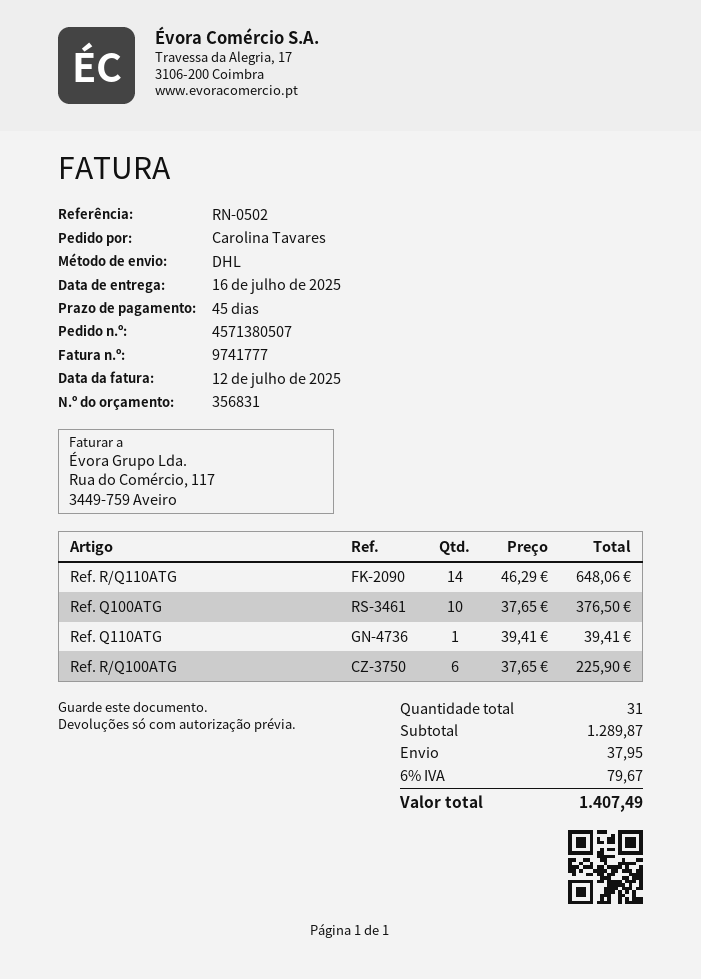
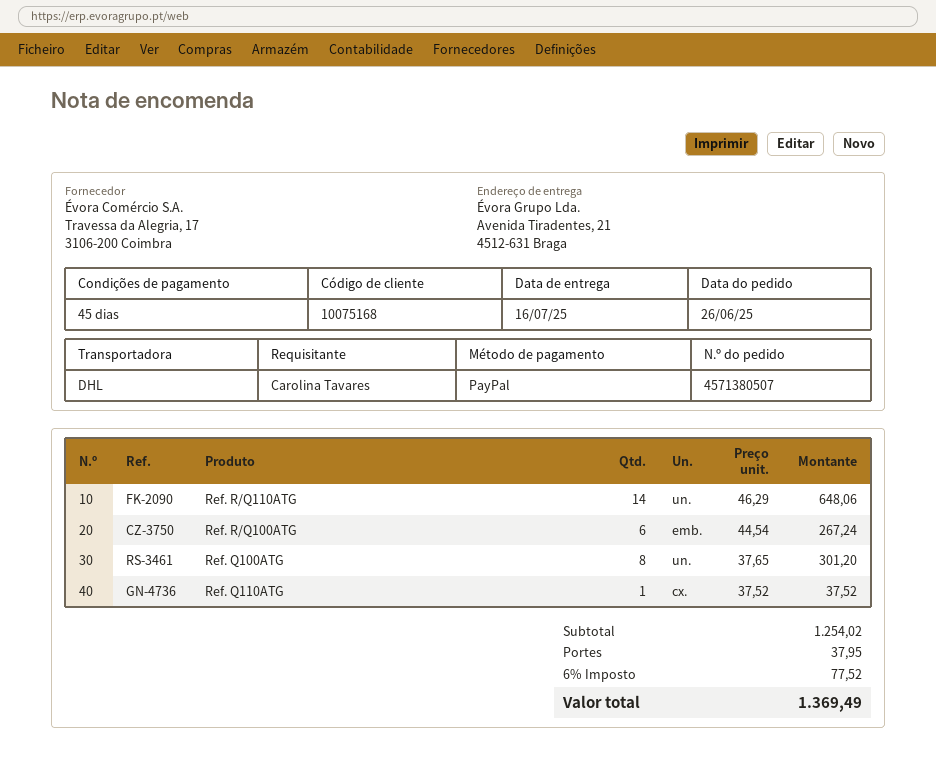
Ref. Q100ATG: 10 x 37.65 = 376.50 -> 8 x 37.65 = 301.20
Ref. Q110ATG: 1 x 39.41 = 39.41 -> 1 x 37.52 = 37.52
Ref. R/Q100ATG: 6 x 37.65 = 225.90 -> 6 x 44.54 = 267.24
subtotal: 1289.87 -> 1254.02
tax: 6% = 79.67 -> 6% = 77.52
total: 1407.49 -> 1369.49

